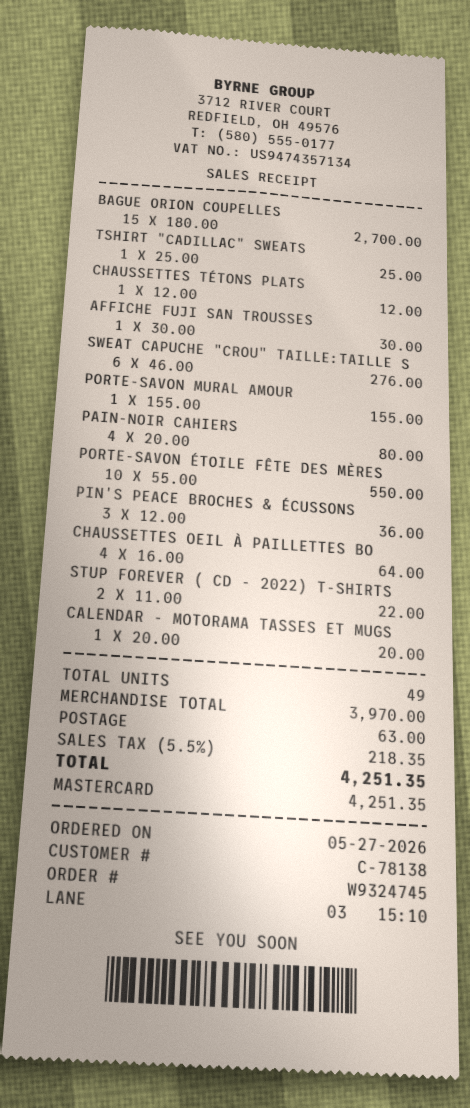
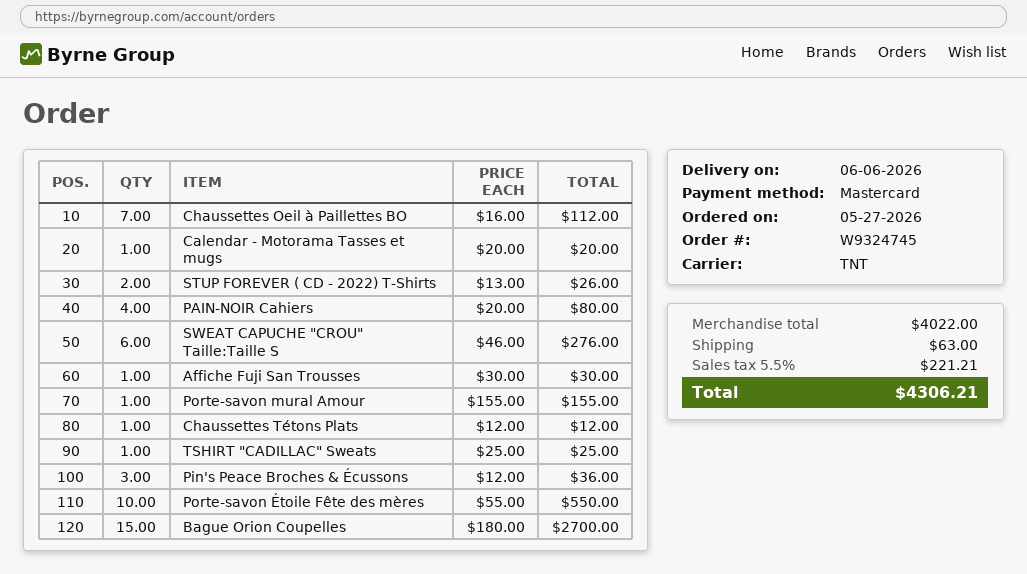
CHAUSSETTES OEIL À PAILLETTES BO: 4 x 16.00 = 64.00 -> 7 x 16.00 = 112.00
STUP FOREVER ( CD - 2022) T-SHIRTS: 2 x 11.00 = 22.00 -> 2 x 13.00 = 26.00
subtotal: 3970.00 -> 4022.00
tax: 5.5% = 218.35 -> 5.5% = 221.21
total: 4251.35 -> 4306.21

